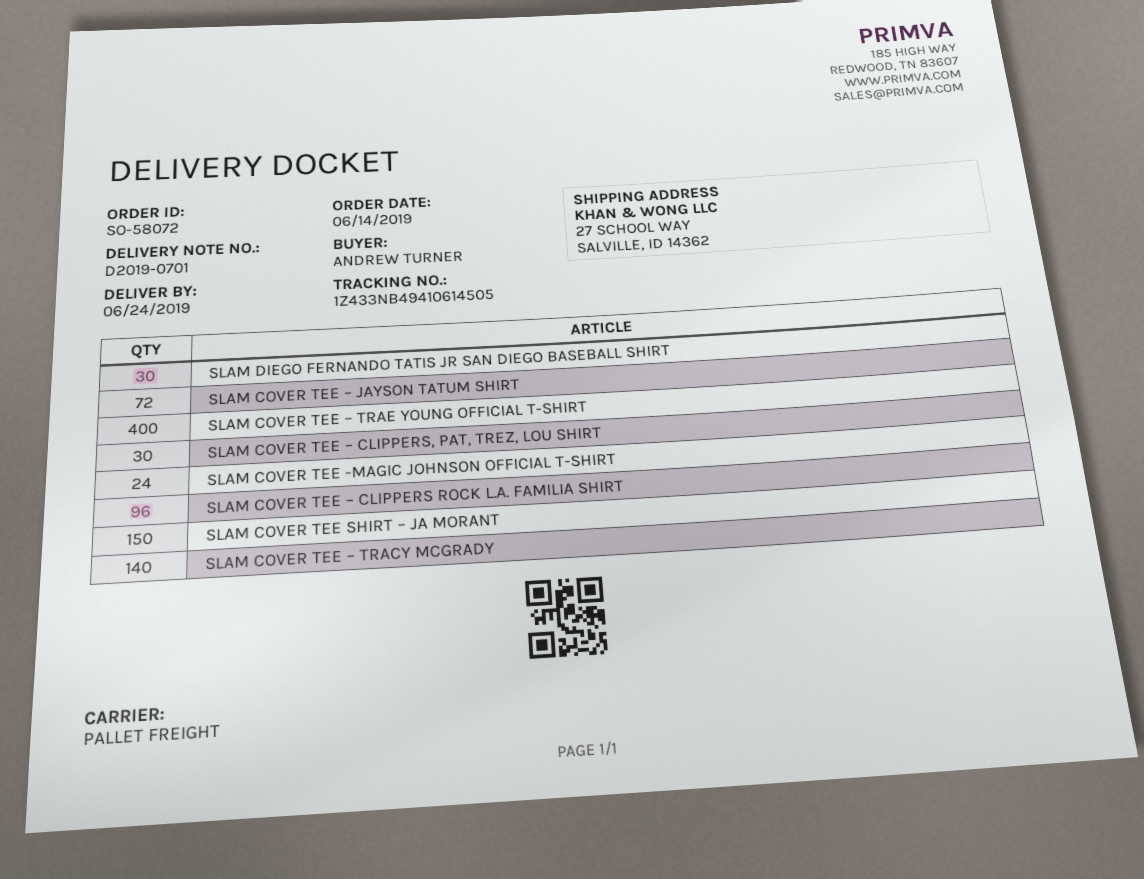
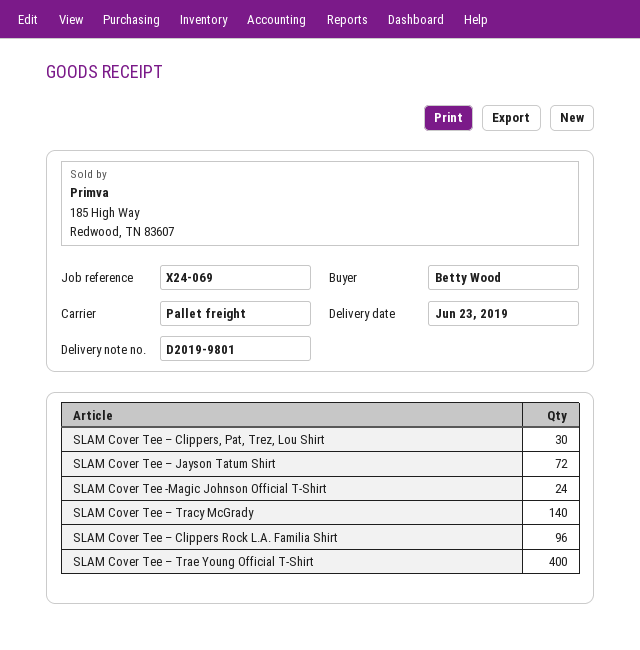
delivery note number: D2019-0701 -> D2019-9801
delivery date: 2019-06-24 -> 2019-06-23
ordered by: ANDREW TURNER -> Betty Wood
SLAM DIEGO FERNANDO TATIS JR SAN DIEGO BASEBALL SHIRT: 30 -> none
SLAM COVER TEE SHIRT – JA MORANT: 150 -> none

